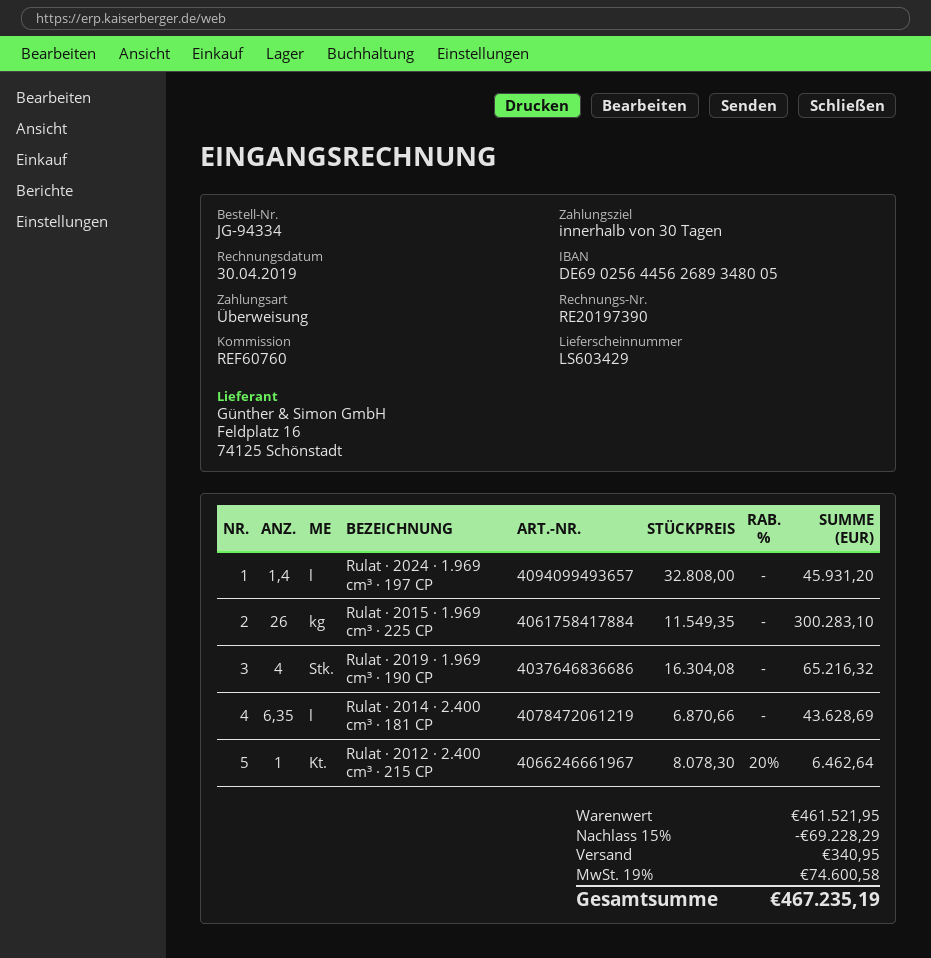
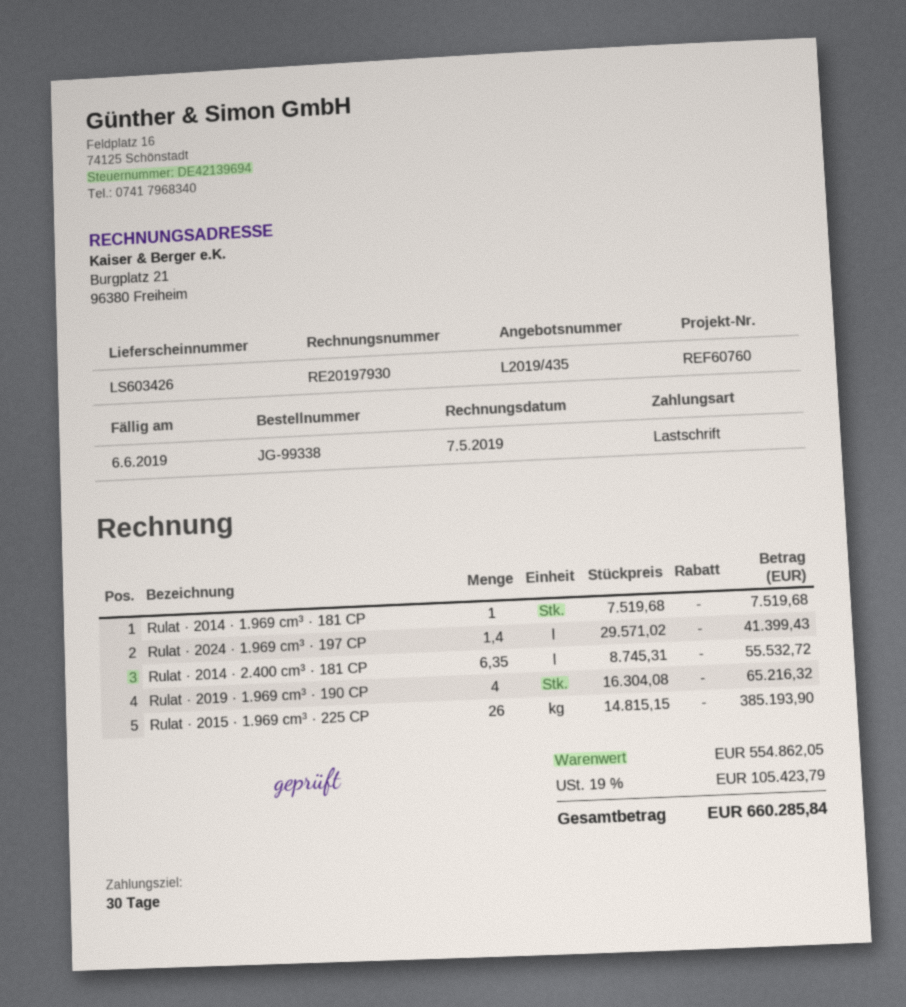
order number: JG-94334 -> JG-99338
delivery note number: LS603429 -> LS603426
invoice number: RE20197390 -> RE20197930
invoice date: 2019-04-30 -> 2019-05-07
payment method: bank transfer -> direct debit
Rulat · 2024 · 1.969 cm³ · 197 CP: 1.4 x 32808.00 = 45931.20 -> 1.4 x 29571.02 = 41399.43
Rulat · 2015 · 1.969 cm³ · 225 CP: 26 x 11549.35 = 300283.10 -> 26 x 14815.15 = 385193.90
Rulat · 2014 · 2.400 cm³ · 181 CP: 6.35 x 6870.66 = 43628.69 -> 6.35 x 8745.31 = 55532.72
Rulat · 2012 · 2.400 cm³ · 215 CP: 1 x 8078.30 - 20% = 6462.64 -> none
Rulat · 2014 · 1.969 cm³ · 181 CP: none -> 1 x 7519.68 = 7519.68
subtotal: 461521.95 -> 554862.05
discount: 15% = 69228.29 -> none
shipping: 340.95 -> none
tax: 19% = 74600.58 -> 19% = 105423.79
total: 467235.19 -> 660285.84

